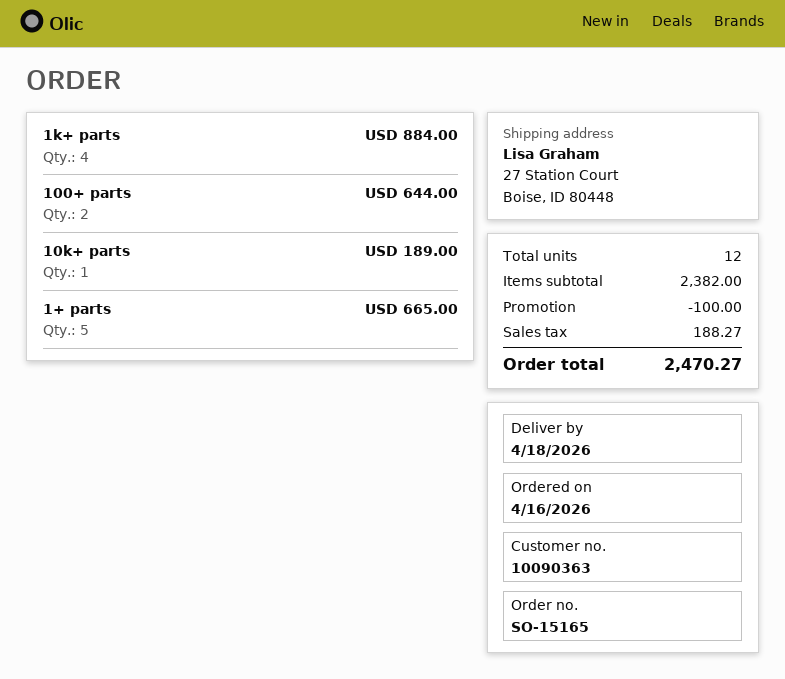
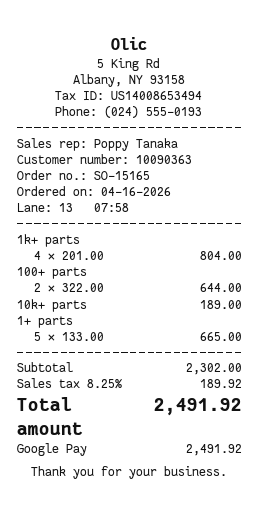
1k+ parts: 4 for 884.00 -> 4 for 804.00
subtotal: 2382.00 -> 2302.00
discount: 100.00 -> none
tax: 188.27 -> 189.92
total: 2470.27 -> 2491.92

